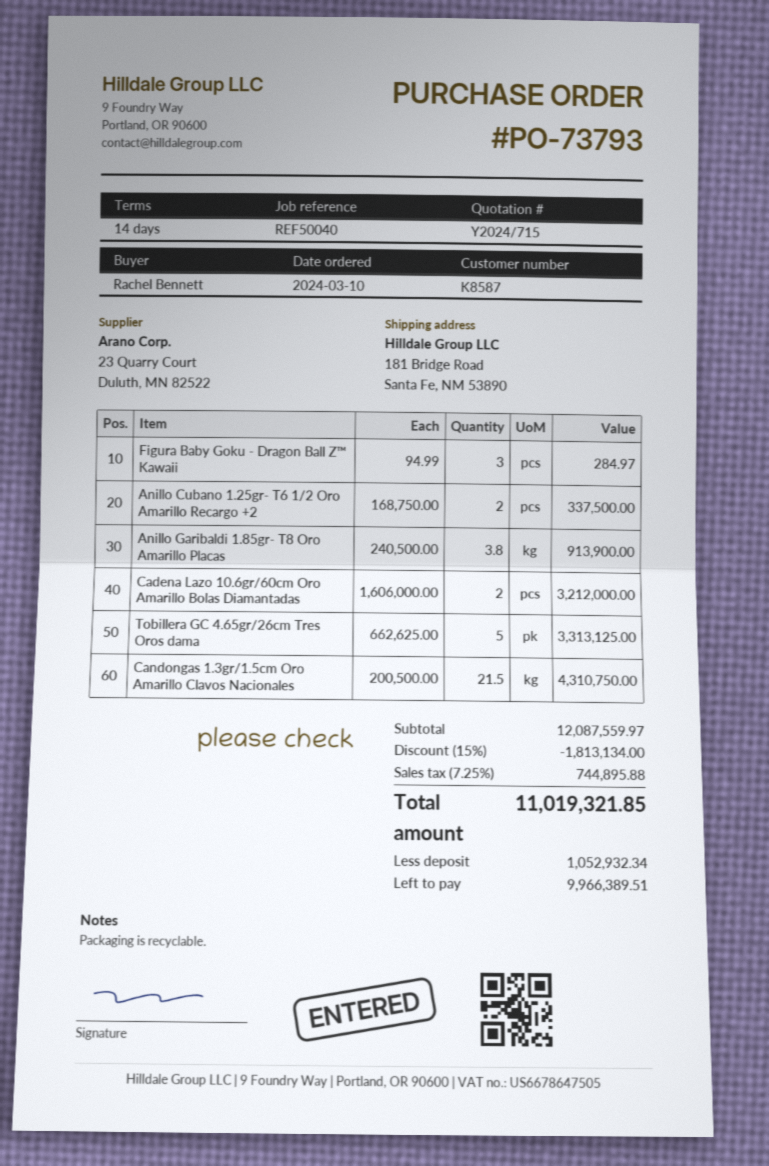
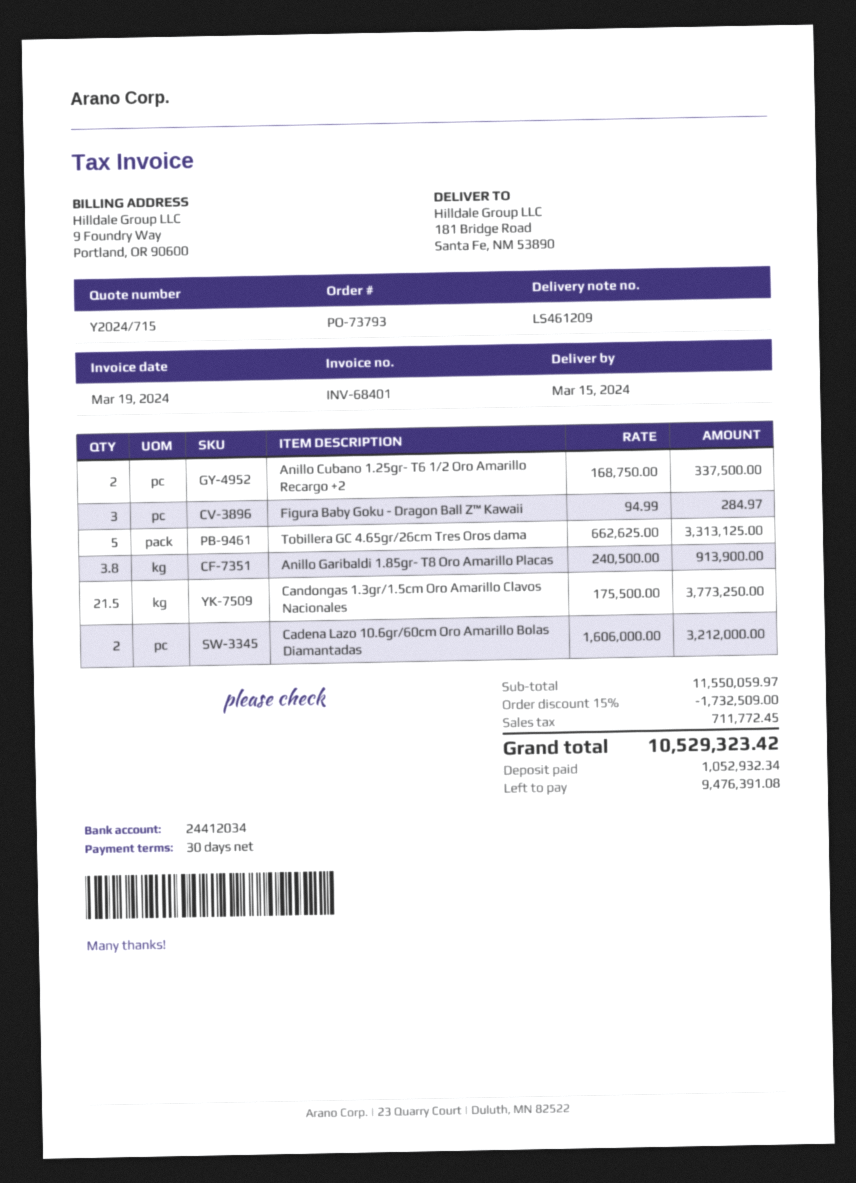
payment terms: 14 days -> 30 days
Candongas 1.3gr/1.5cm Oro Amarillo Clavos Nacionales: 21.5 x 200500.00 = 4310750.00 -> 21.5 x 175500.00 = 3773250.00
subtotal: 12087559.97 -> 11550059.97
discount: 15% = 1813134.00 -> 15% = 1732509.00
tax: 744895.88 -> 711772.45
total: 11019321.85 -> 10529323.42
balance: 9966389.51 -> 9476391.08

